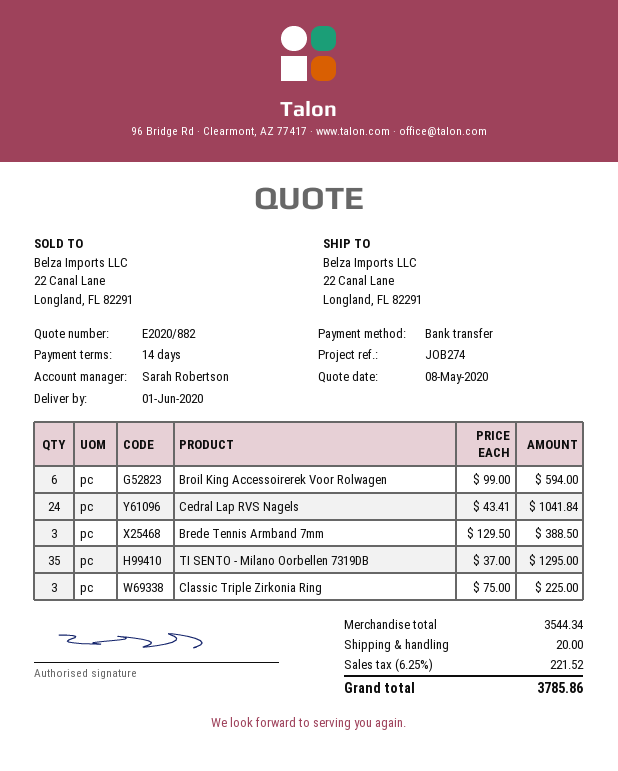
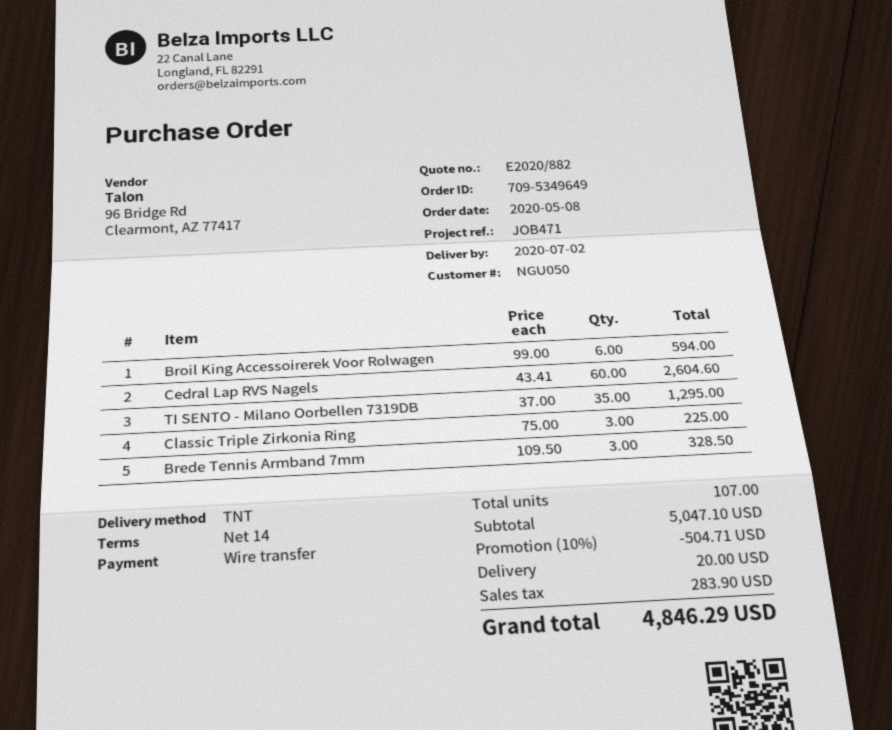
delivery date: 2020-06-01 -> 2020-07-02
reference: JOB274 -> JOB471
Cedral Lap RVS Nagels: 24 x 43.41 = 1041.84 -> 60 x 43.41 = 2604.60
Brede Tennis Armband 7mm: 3 x 129.50 = 388.50 -> 3 x 109.50 = 328.50
subtotal: 3544.34 -> 5047.10
discount: none -> 10% = 504.71
tax: 221.52 -> 283.90
total: 3785.86 -> 4846.29

